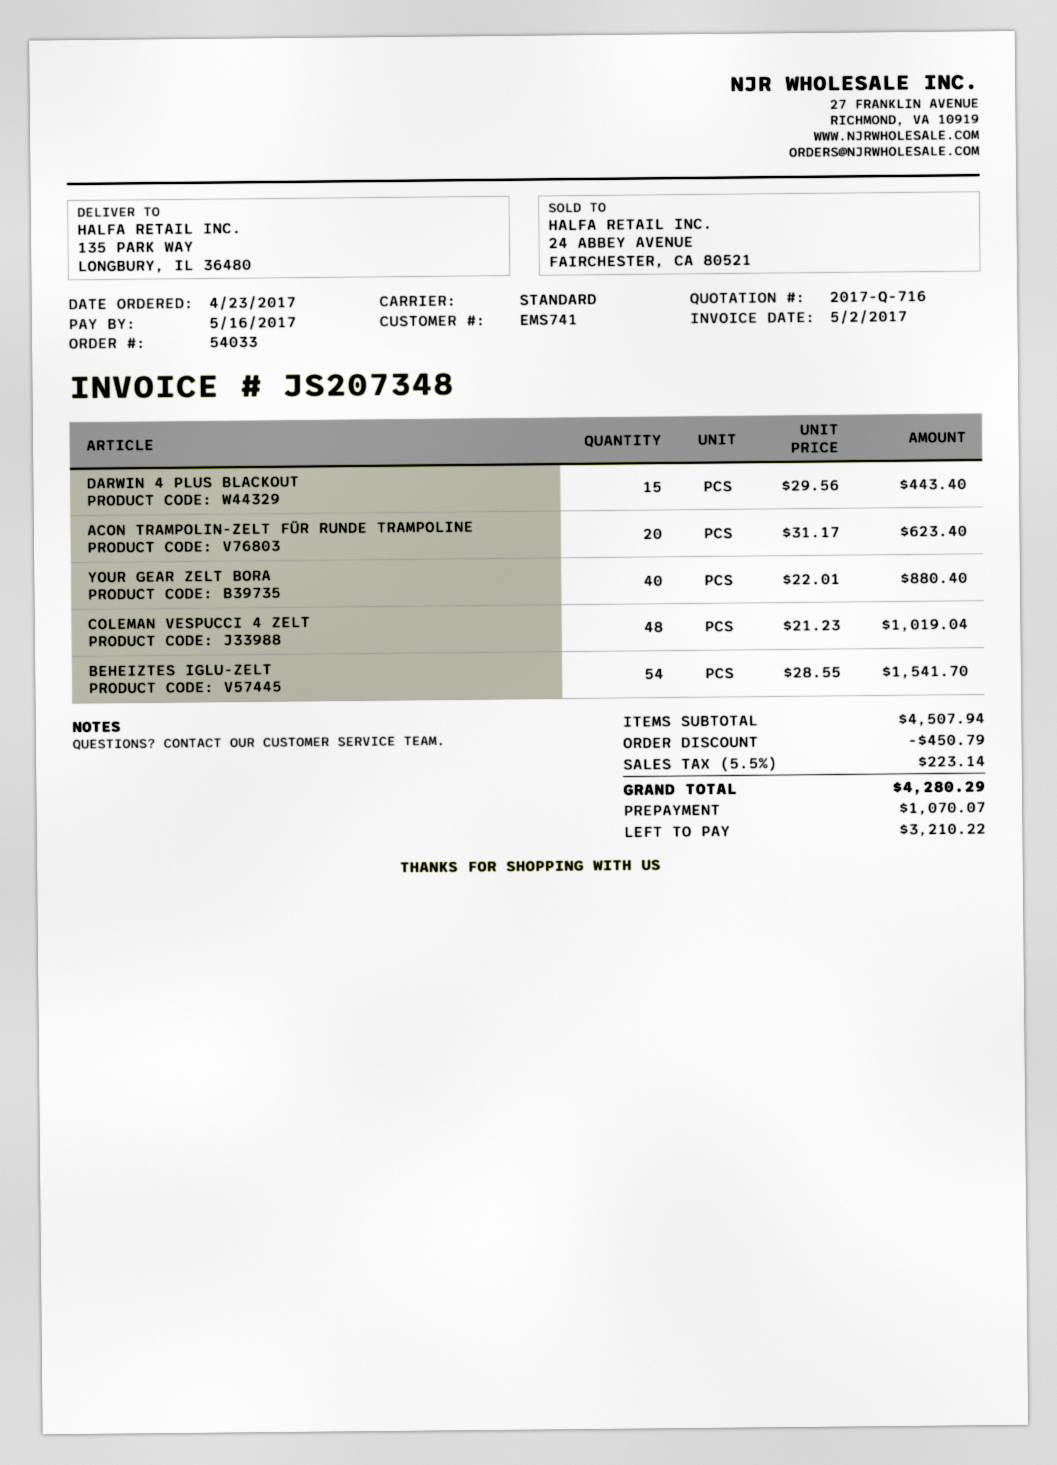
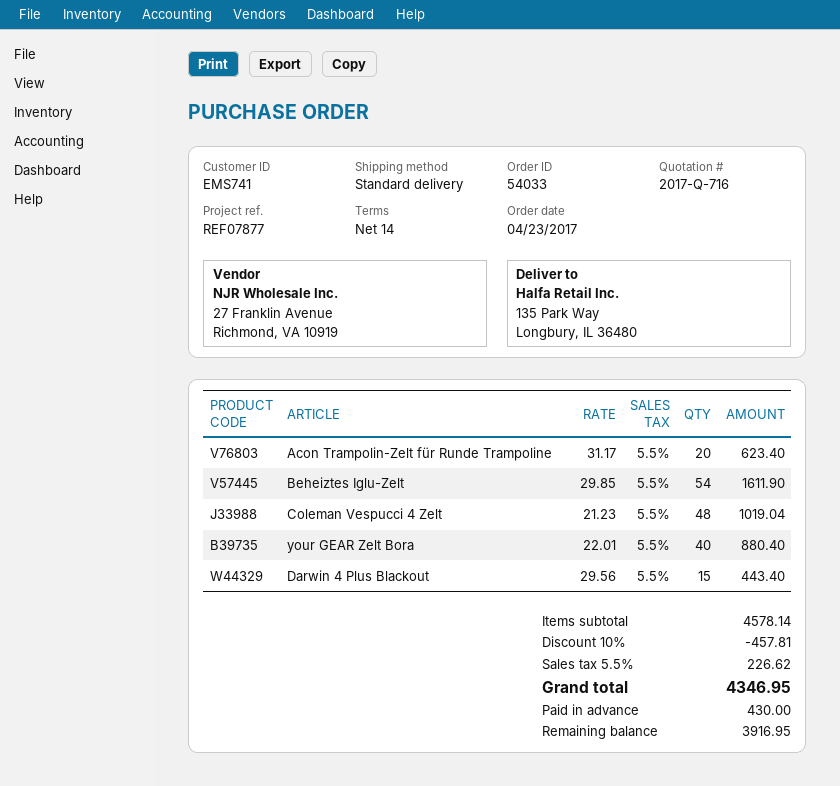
BEHEIZTES IGLU-ZELT: 54 x 28.55 = 1541.70 -> 54 x 29.85 = 1611.90
subtotal: 4507.94 -> 4578.14
discount: 450.79 -> 457.81
tax: 5.5% = 223.14 -> 5.5% = 226.62
total: 4280.29 -> 4346.95
deposit: 1070.07 -> 430.00
balance: 3210.22 -> 3916.95

